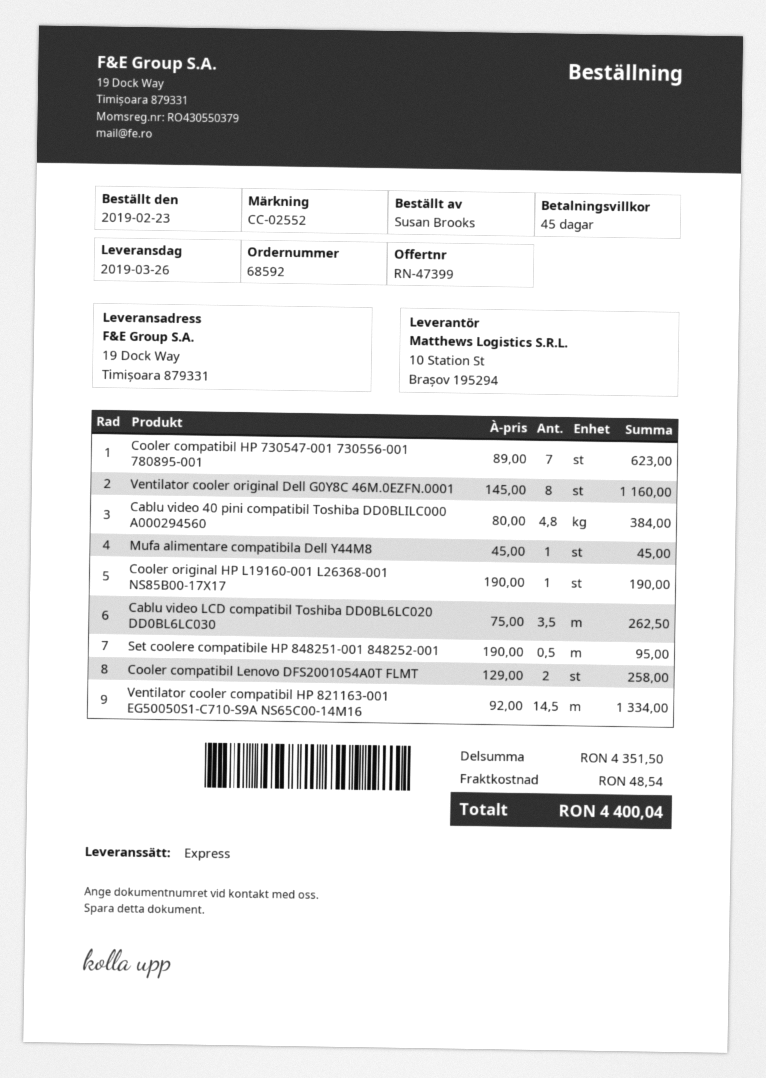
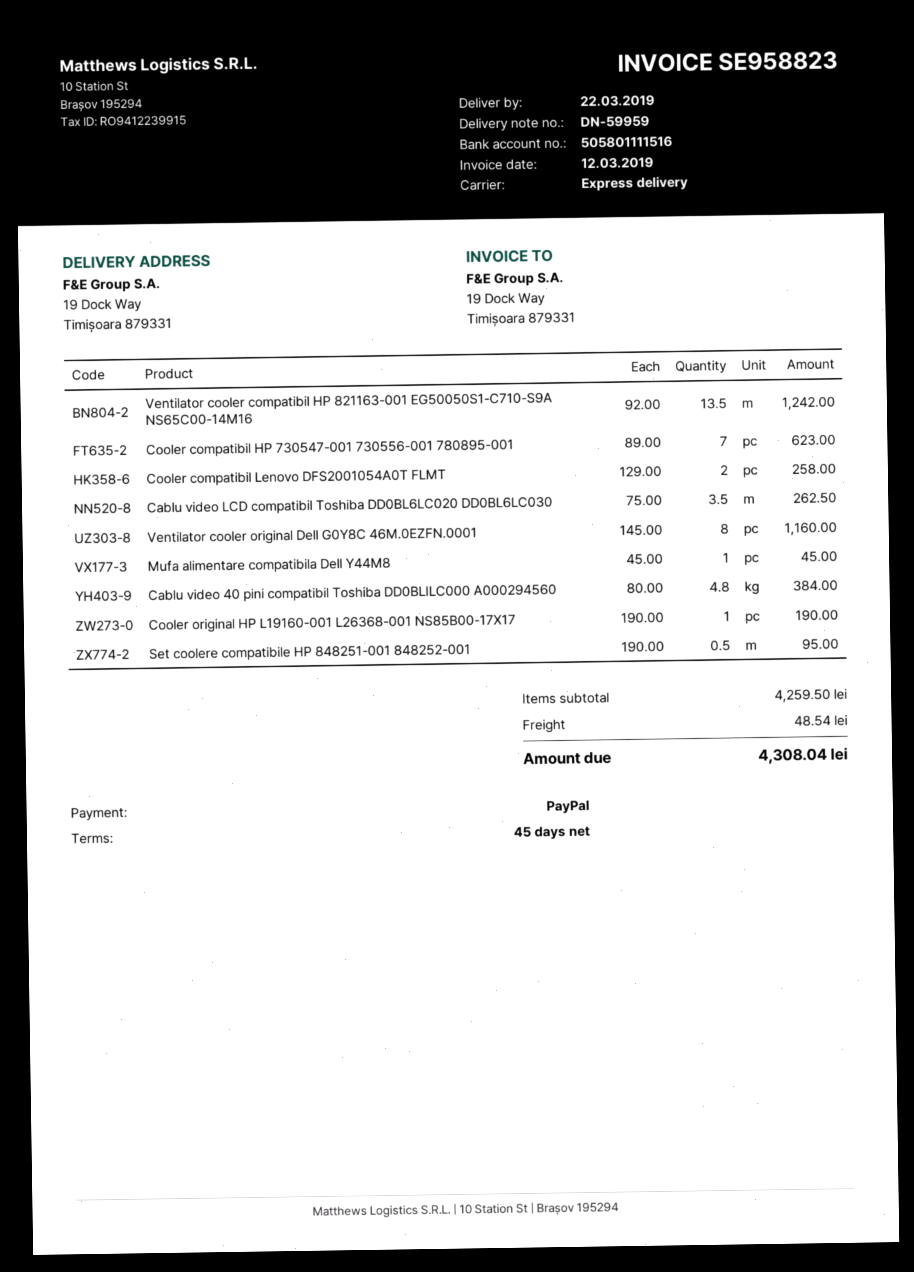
delivery date: 2019-03-26 -> 2019-03-22
Ventilator cooler compatibil HP 821163-001 EG50050S1-C710-S9A NS65C00-14M16: 14.5 x 92.00 = 1334.00 -> 13.5 x 92.00 = 1242.00
subtotal: 4351.50 -> 4259.50
total: 4400.04 -> 4308.04

